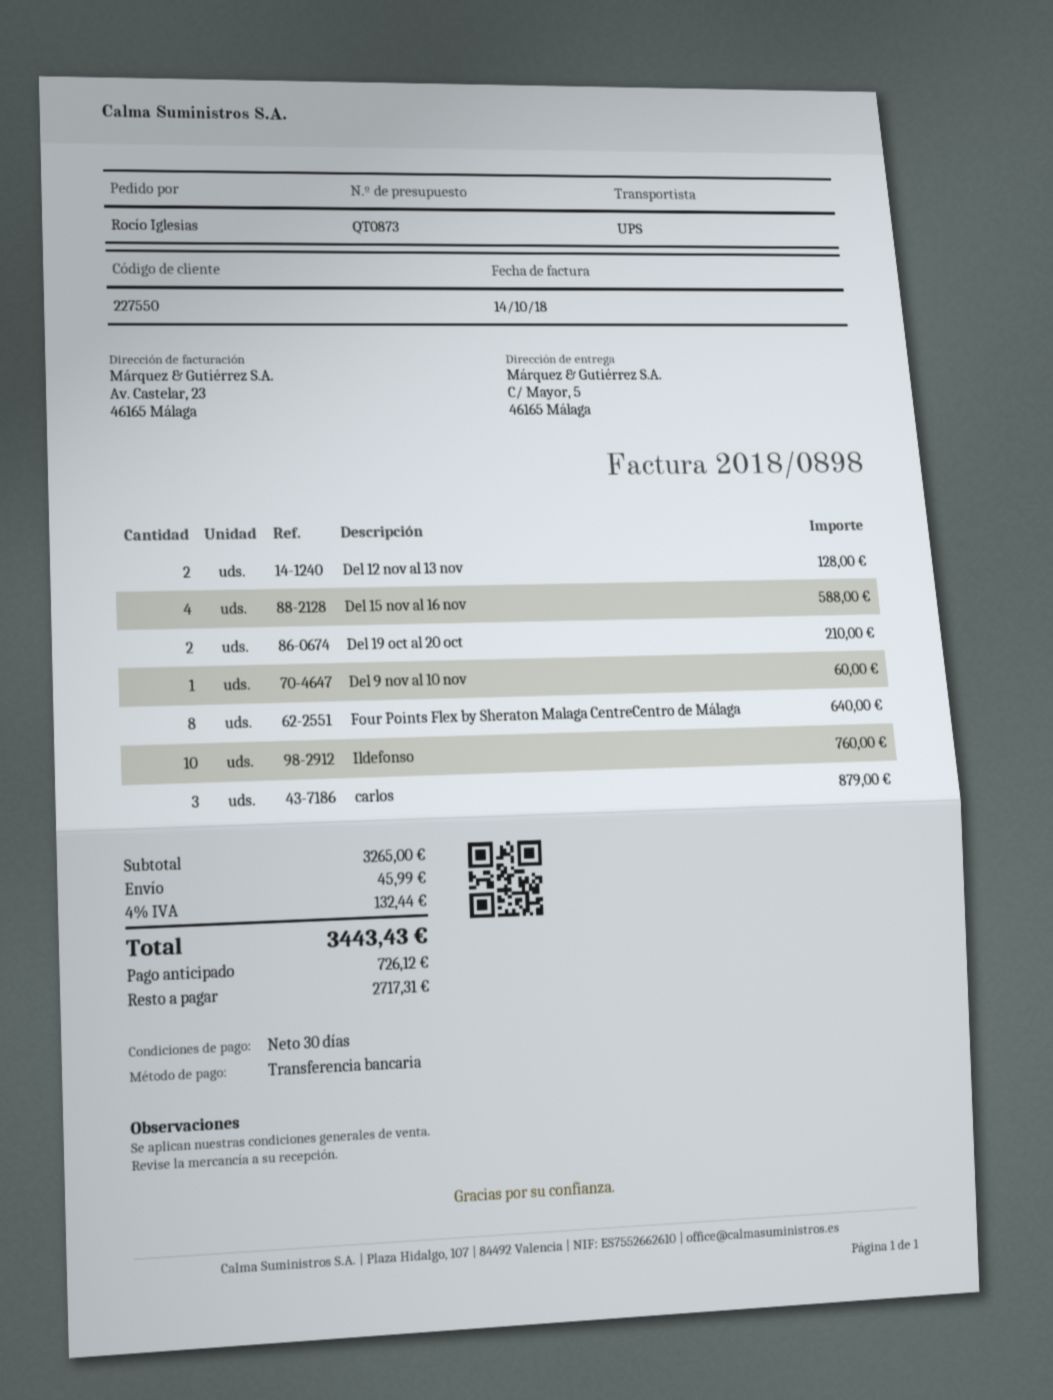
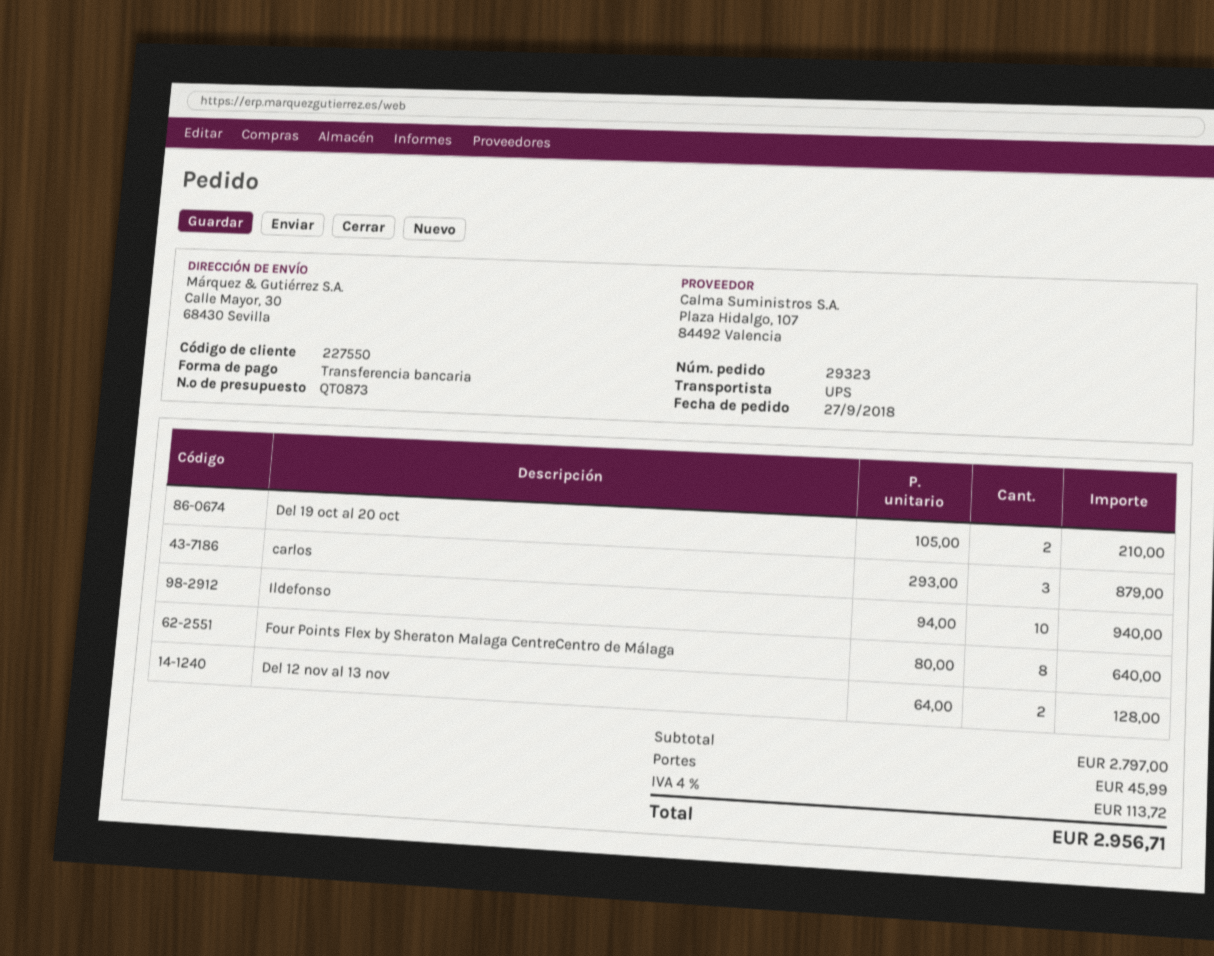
ship to: C/ Mayor, 5, 46165 Málaga -> Calle Mayor, 30, 68430 Sevilla
Del 15 nov al 16 nov: 4 for 588.00 -> none
Del 9 nov al 10 nov: 1 for 60.00 -> none
Ildefonso: 10 for 760.00 -> 10 for 940.00
subtotal: 3265.00 -> 2797.00
tax: 4% = 132.44 -> 4% = 113.72
total: 3443.43 -> 2956.71

